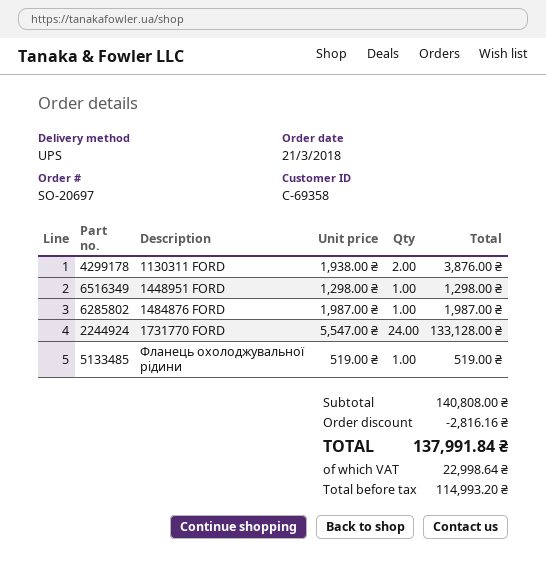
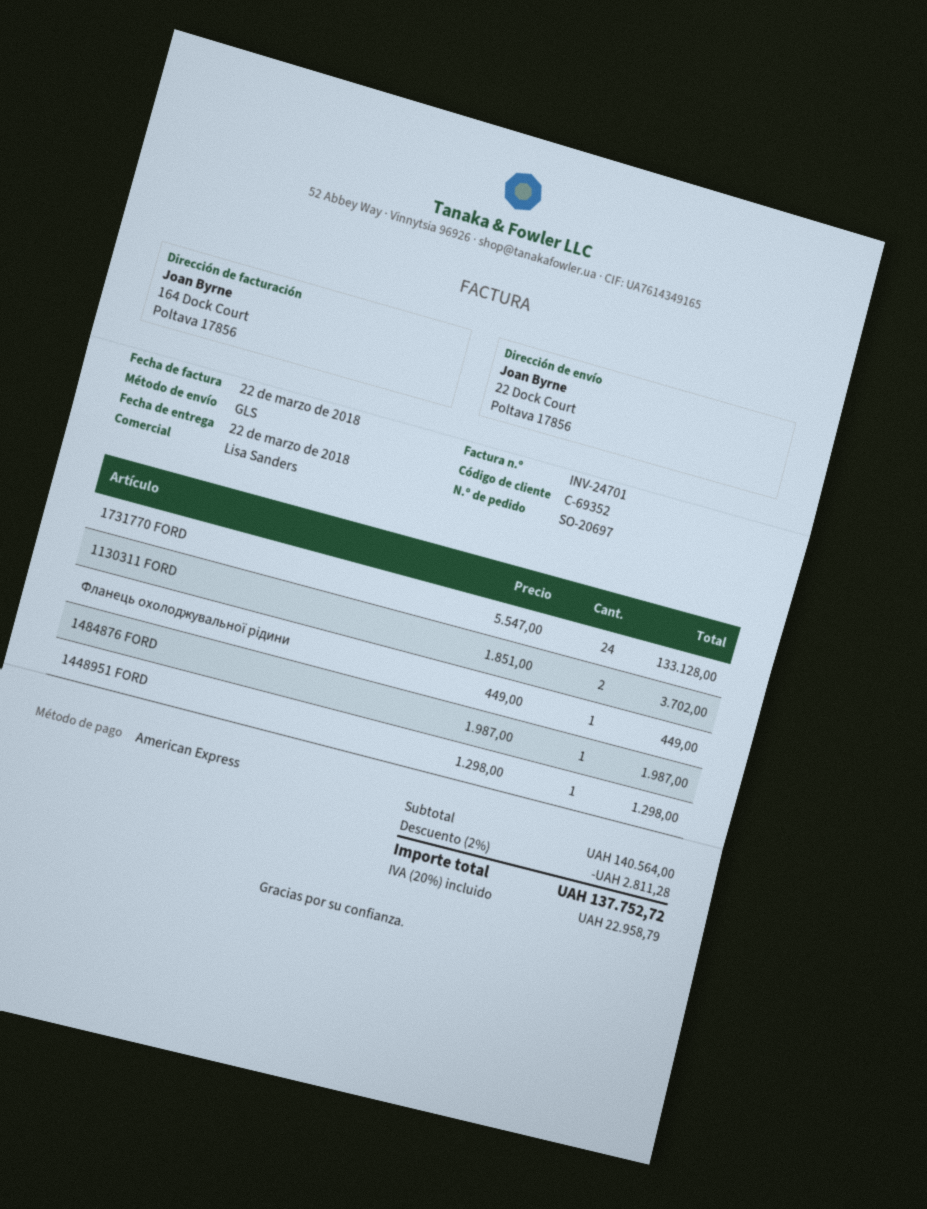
customer number: C-69358 -> C-69352
shipping method: UPS -> GLS
1130311 FORD: 2 x 1938.00 = 3876.00 -> 2 x 1851.00 = 3702.00
Фланець охолоджувальної рідини: 1 x 519.00 = 519.00 -> 1 x 449.00 = 449.00
subtotal: 140808.00 -> 140564.00
discount: 2816.16 -> 2811.28
tax: 22998.64 -> 22958.79
total: 137991.84 -> 137752.72

